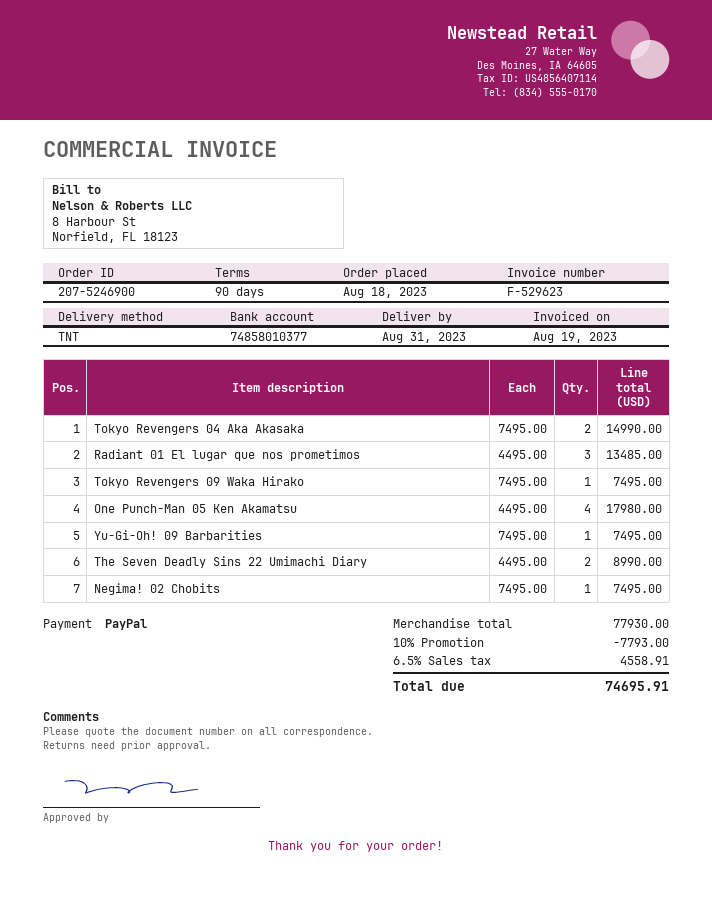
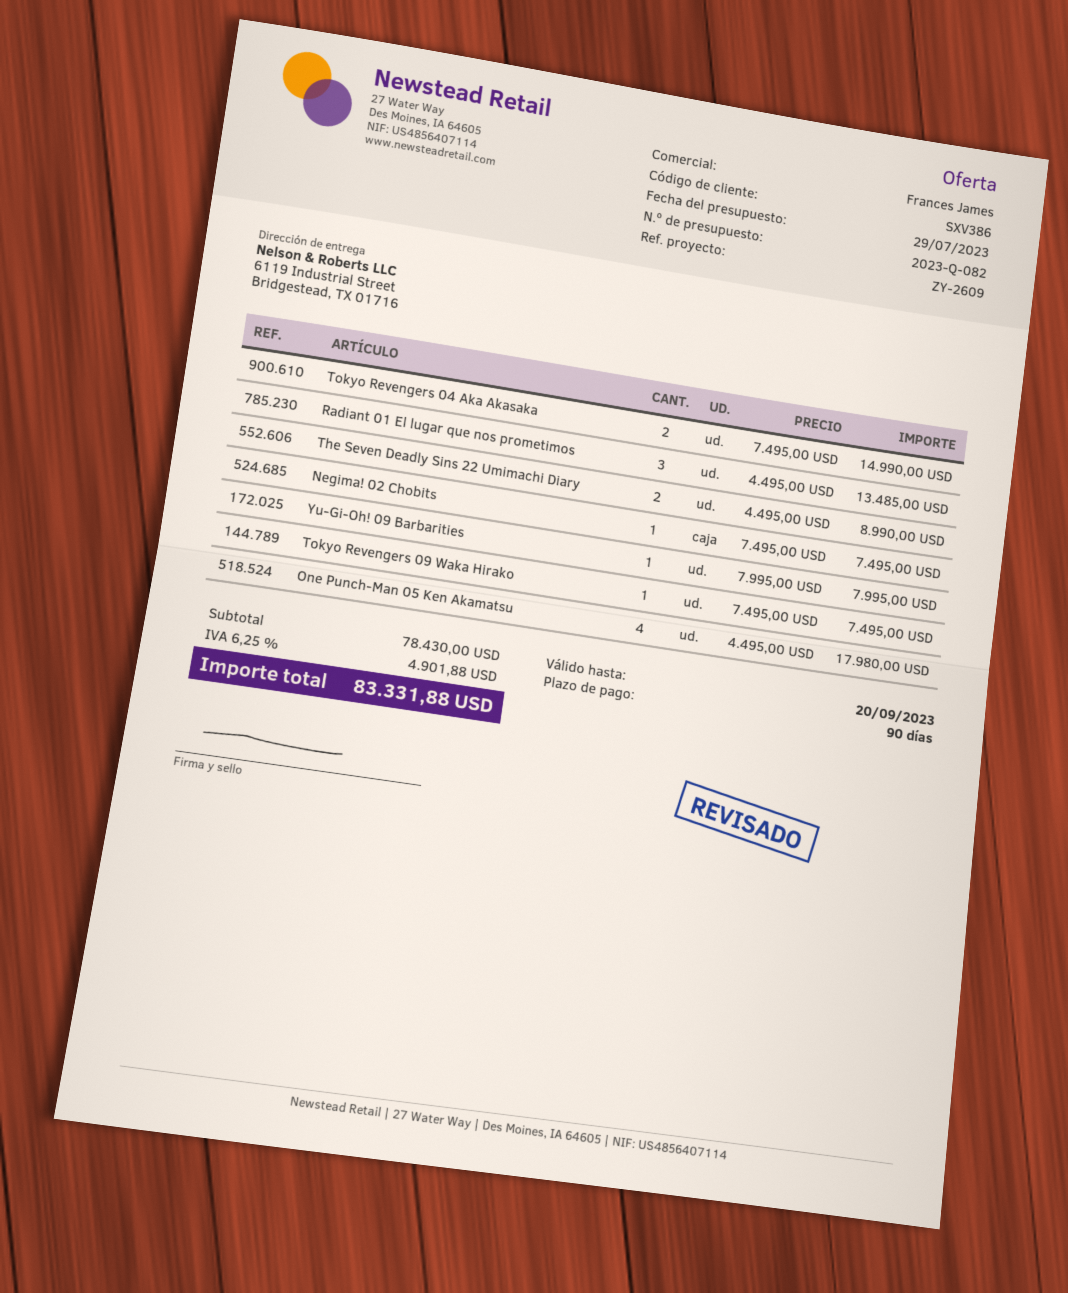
Yu-Gi-Oh! 09 Barbarities: 1 x 7495.00 = 7495.00 -> 1 x 7995.00 = 7995.00
subtotal: 77930.00 -> 78430.00
discount: 10% = 7793.00 -> none
tax: 6.5% = 4558.91 -> 6.25% = 4901.88
total: 74695.91 -> 83331.88

